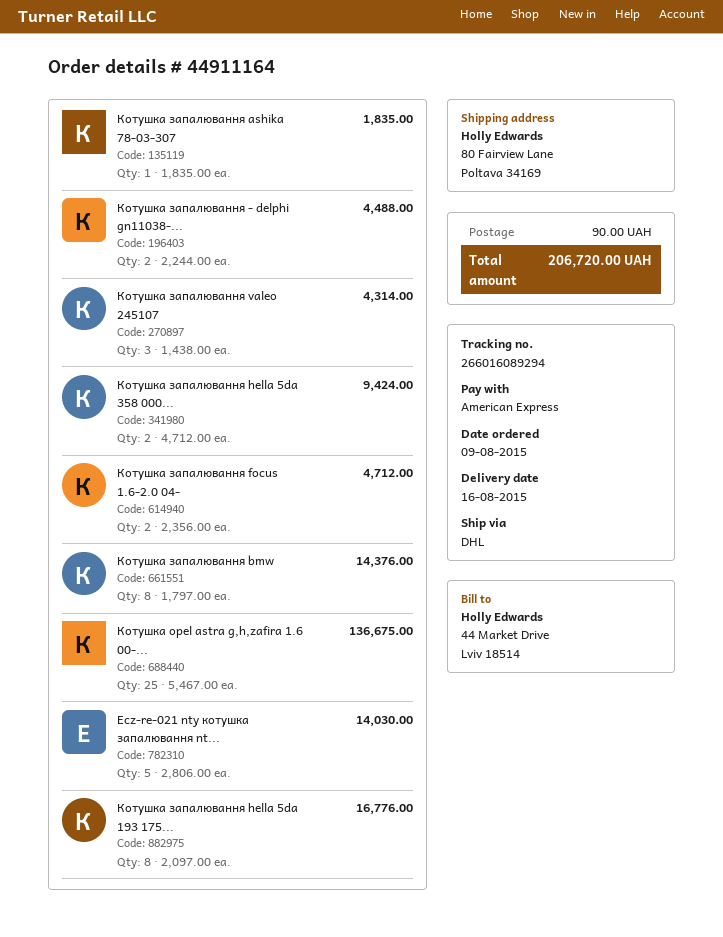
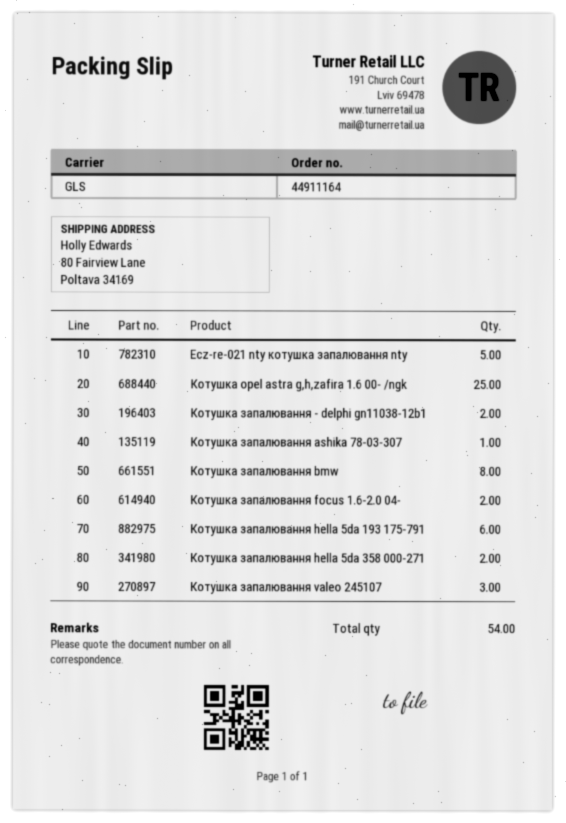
shipping method: DHL -> GLS
Котушка запалювання hella 5da 193 175...: 8 -> 6

